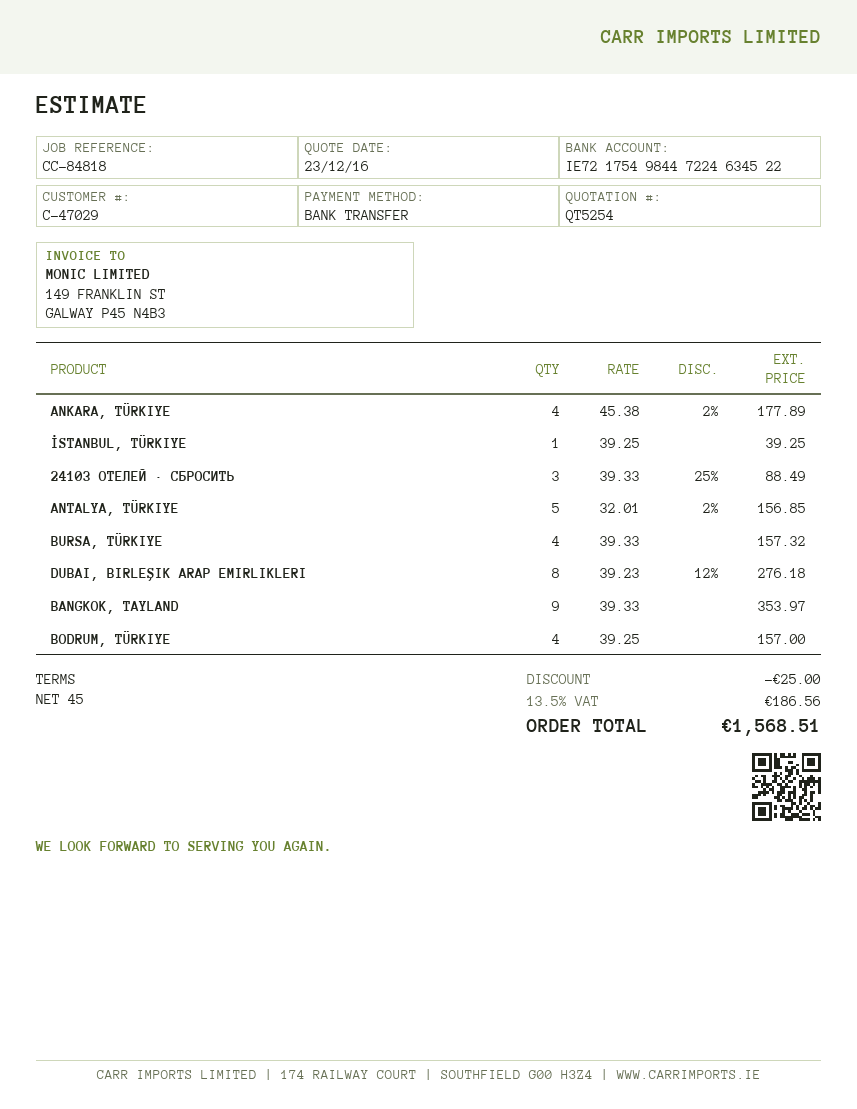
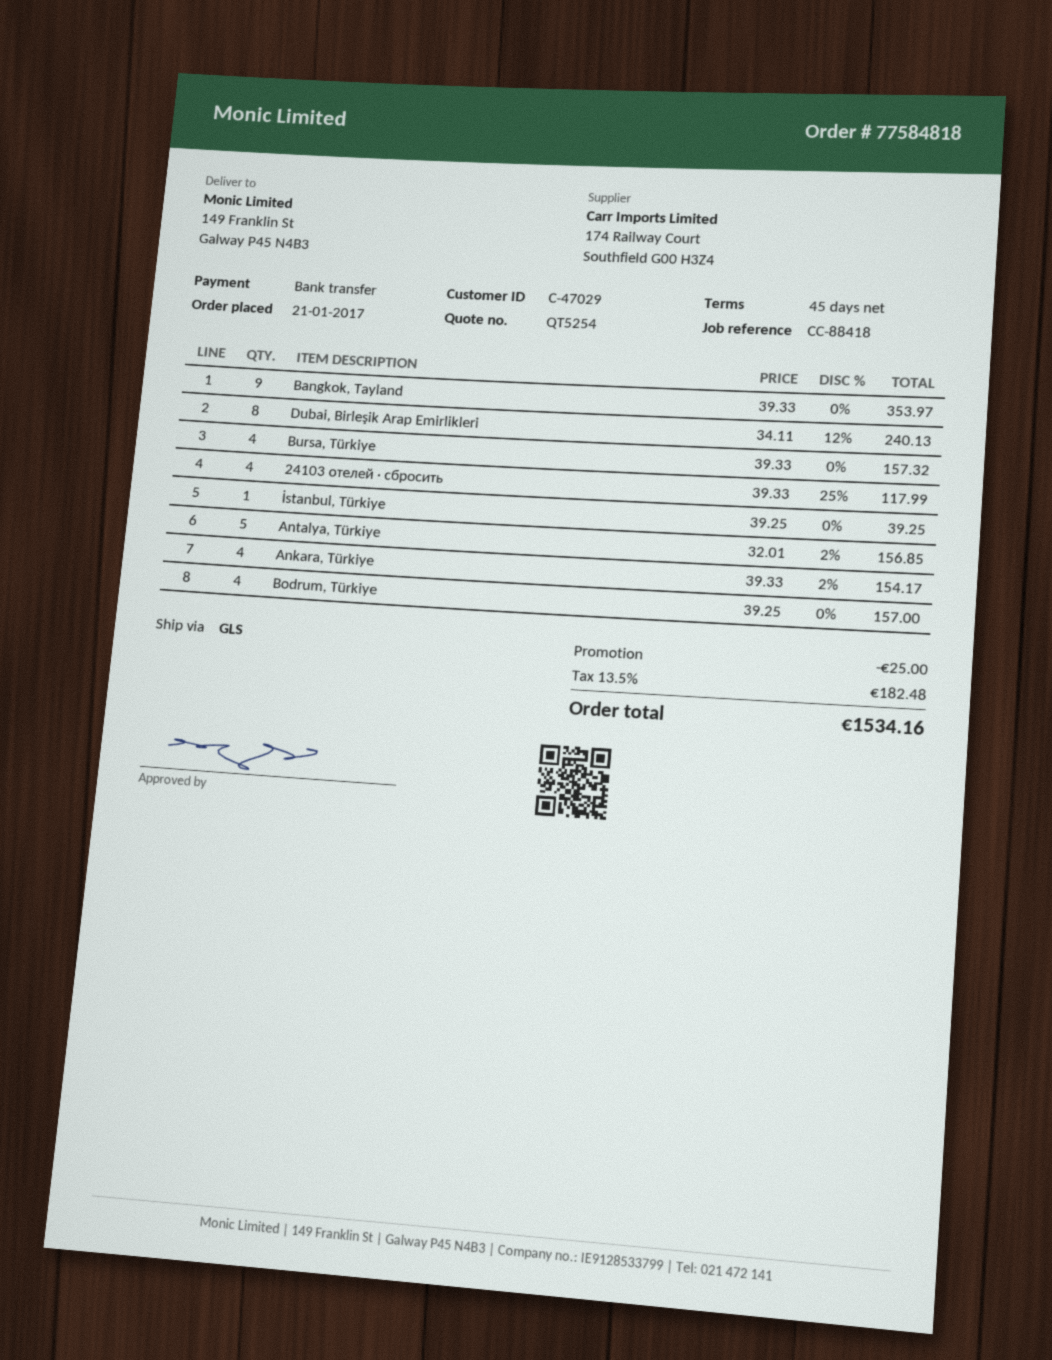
reference: CC-84818 -> CC-88418
ANKARA, TÜRKIYE: 4 x 45.38 - 2% = 177.89 -> 4 x 39.33 - 2% = 154.17
24103 ОТЕЛЕЙ · СБРОСИТЬ: 3 x 39.33 - 25% = 88.49 -> 4 x 39.33 - 25% = 117.99
DUBAI, BIRLEŞIK ARAP EMIRLIKLERI: 8 x 39.23 - 12% = 276.18 -> 8 x 34.11 - 12% = 240.13
tax: 13.5% = 186.56 -> 13.5% = 182.48
total: 1568.51 -> 1534.16

